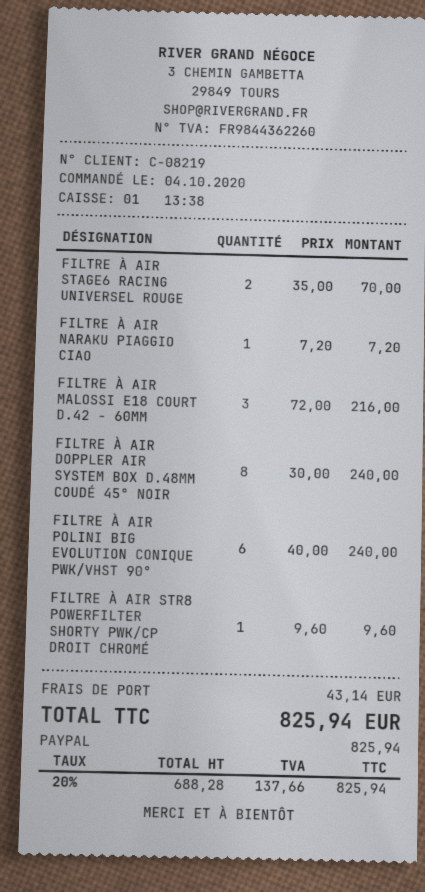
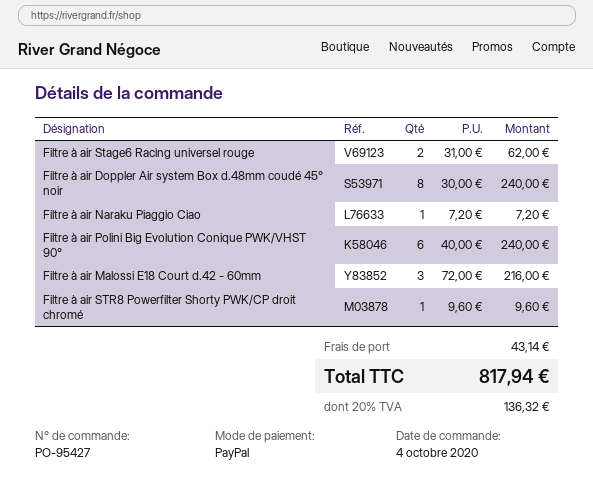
FILTRE À AIR STAGE6 RACING UNIVERSEL ROUGE: 2 x 35.00 = 70.00 -> 2 x 31.00 = 62.00
tax: 20% = 137.66 -> 20% = 136.32
total: 825.94 -> 817.94

